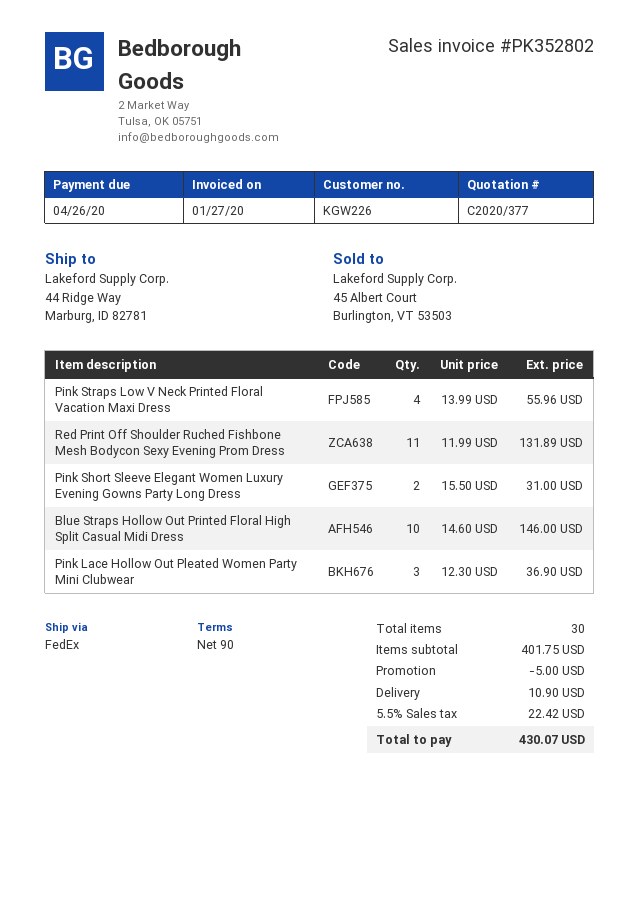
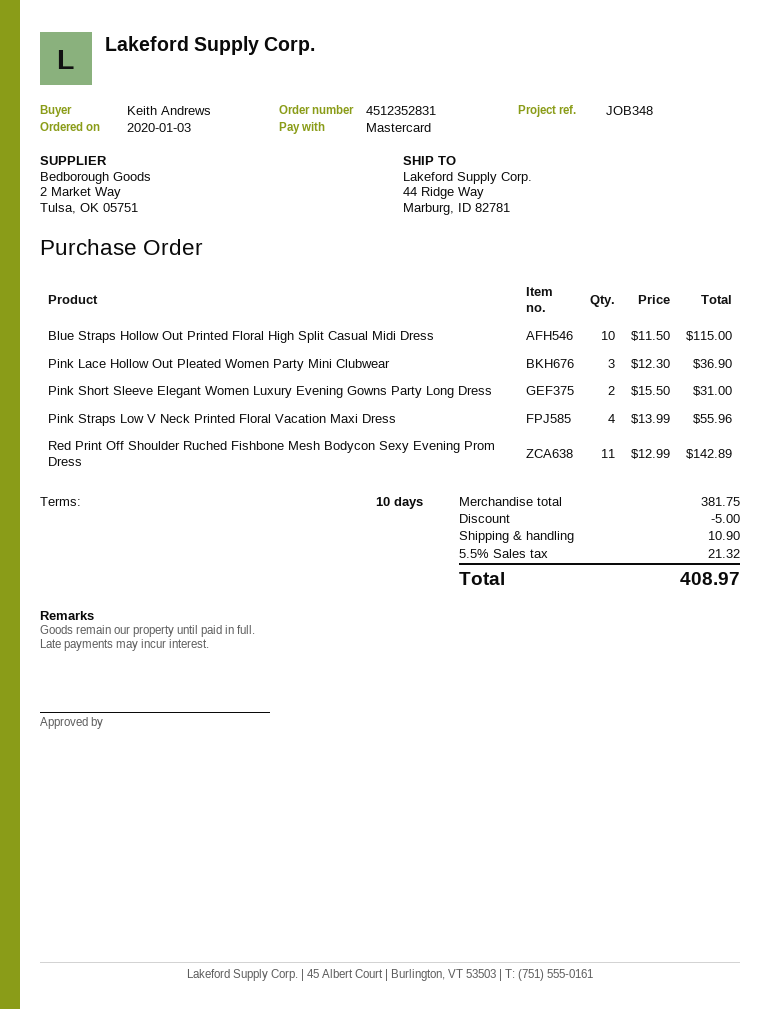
payment terms: 90 days -> 10 days
Red Print Off Shoulder Ruched Fishbone Mesh Bodycon Sexy Evening Prom Dress: 11 x 11.99 = 131.89 -> 11 x 12.99 = 142.89
Blue Straps Hollow Out Printed Floral High Split Casual Midi Dress: 10 x 14.60 = 146.00 -> 10 x 11.50 = 115.00
subtotal: 401.75 -> 381.75
tax: 5.5% = 22.42 -> 5.5% = 21.32
total: 430.07 -> 408.97

